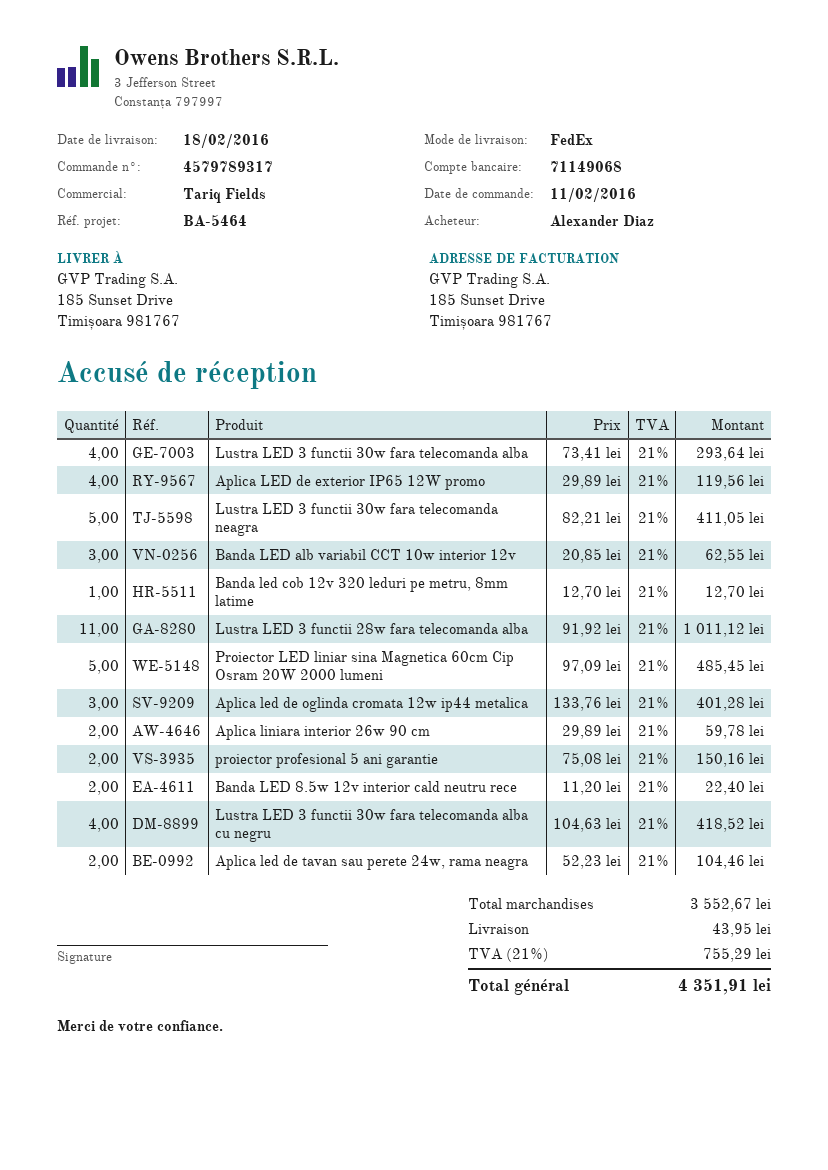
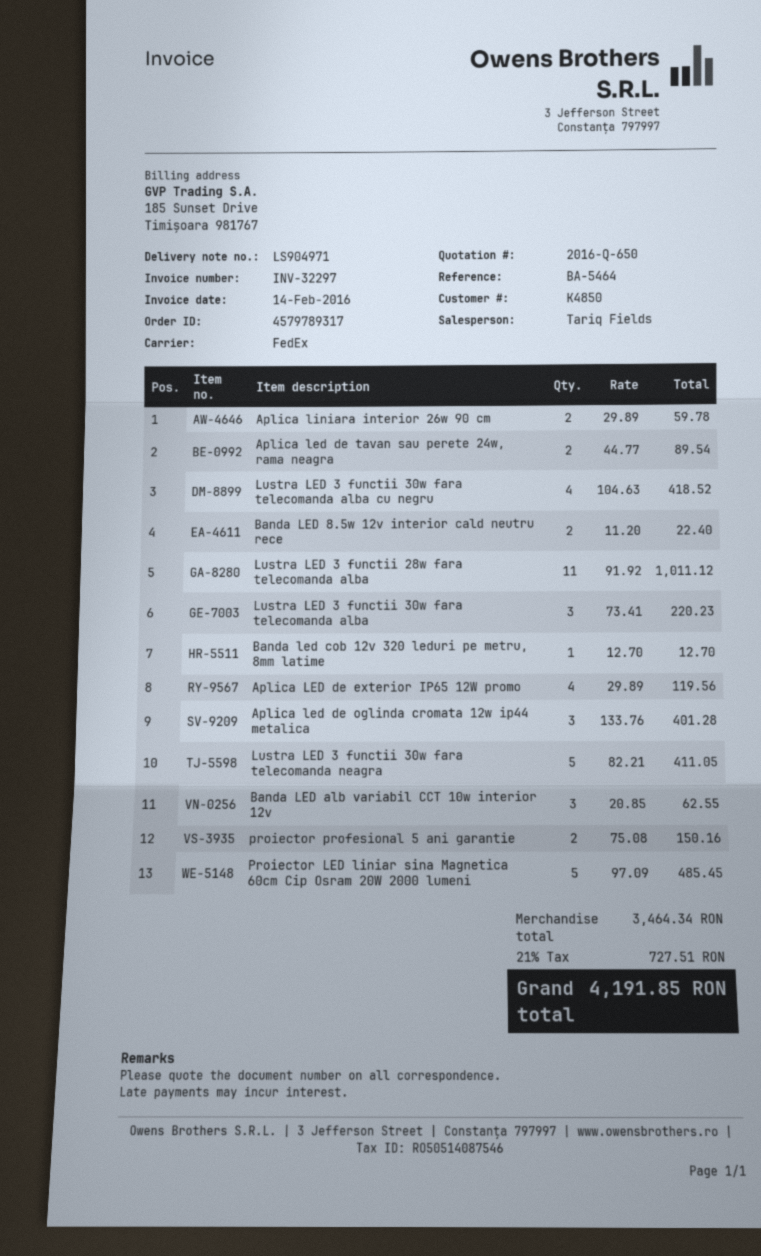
Lustra LED 3 functii 30w fara telecomanda alba: 4 x 73.41 = 293.64 -> 3 x 73.41 = 220.23
Aplica led de tavan sau perete 24w, rama neagra: 2 x 52.23 = 104.46 -> 2 x 44.77 = 89.54
subtotal: 3552.67 -> 3464.34
shipping: 43.95 -> none
tax: 21% = 755.29 -> 21% = 727.51
total: 4351.91 -> 4191.85

